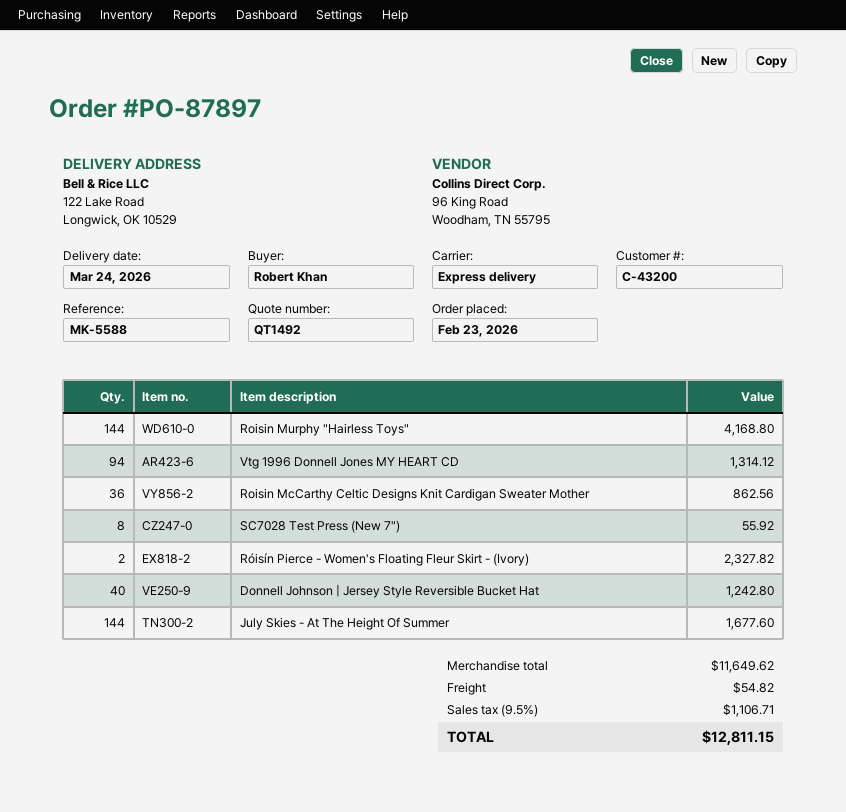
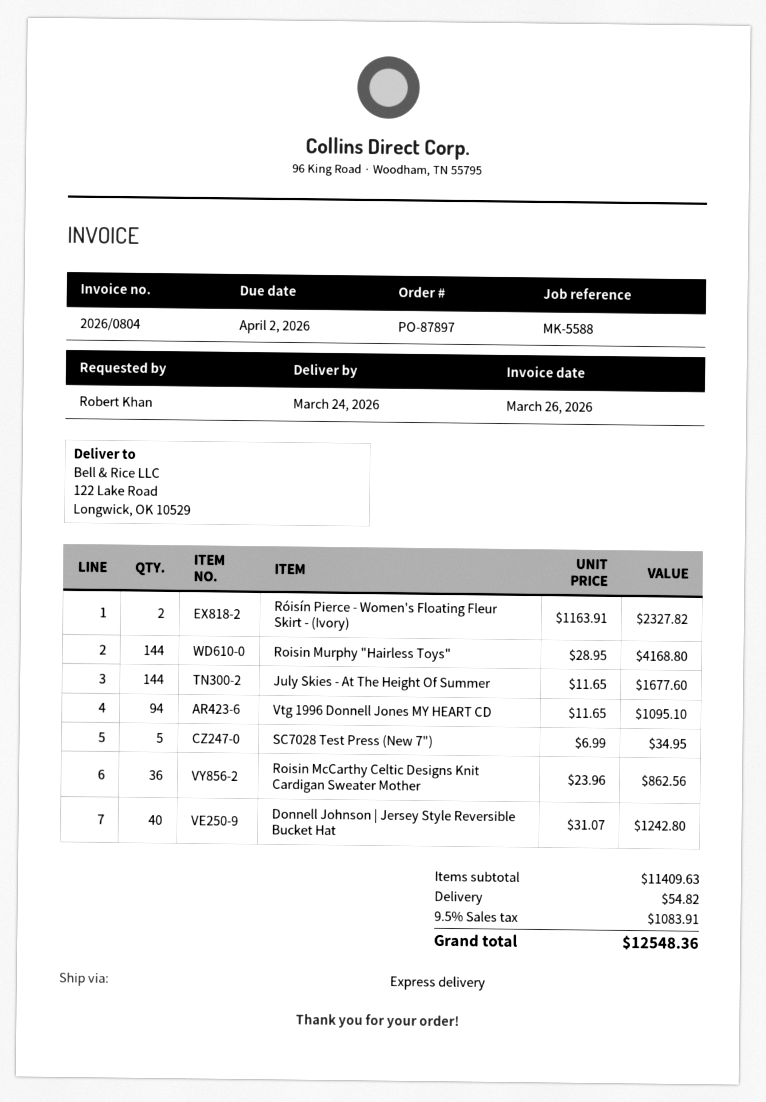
Vtg 1996 Donnell Jones MY HEART CD: 94 for 1314.12 -> 94 for 1095.10
SC7028 Test Press (New 7"): 8 for 55.92 -> 5 for 34.95
subtotal: 11649.62 -> 11409.63
tax: 9.5% = 1106.71 -> 9.5% = 1083.91
total: 12811.15 -> 12548.36

